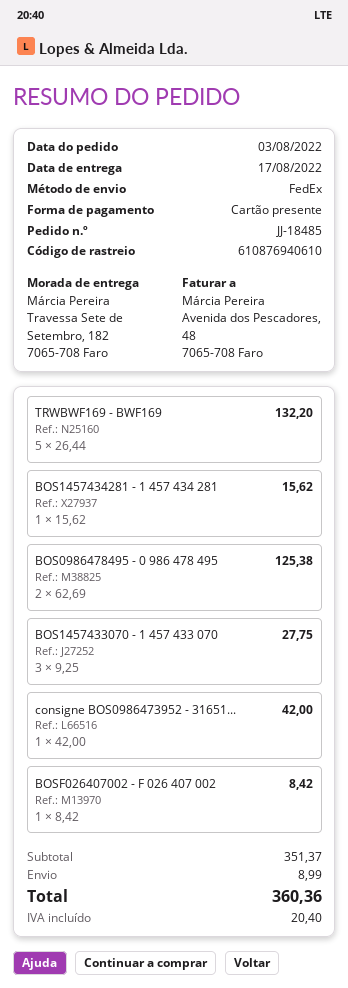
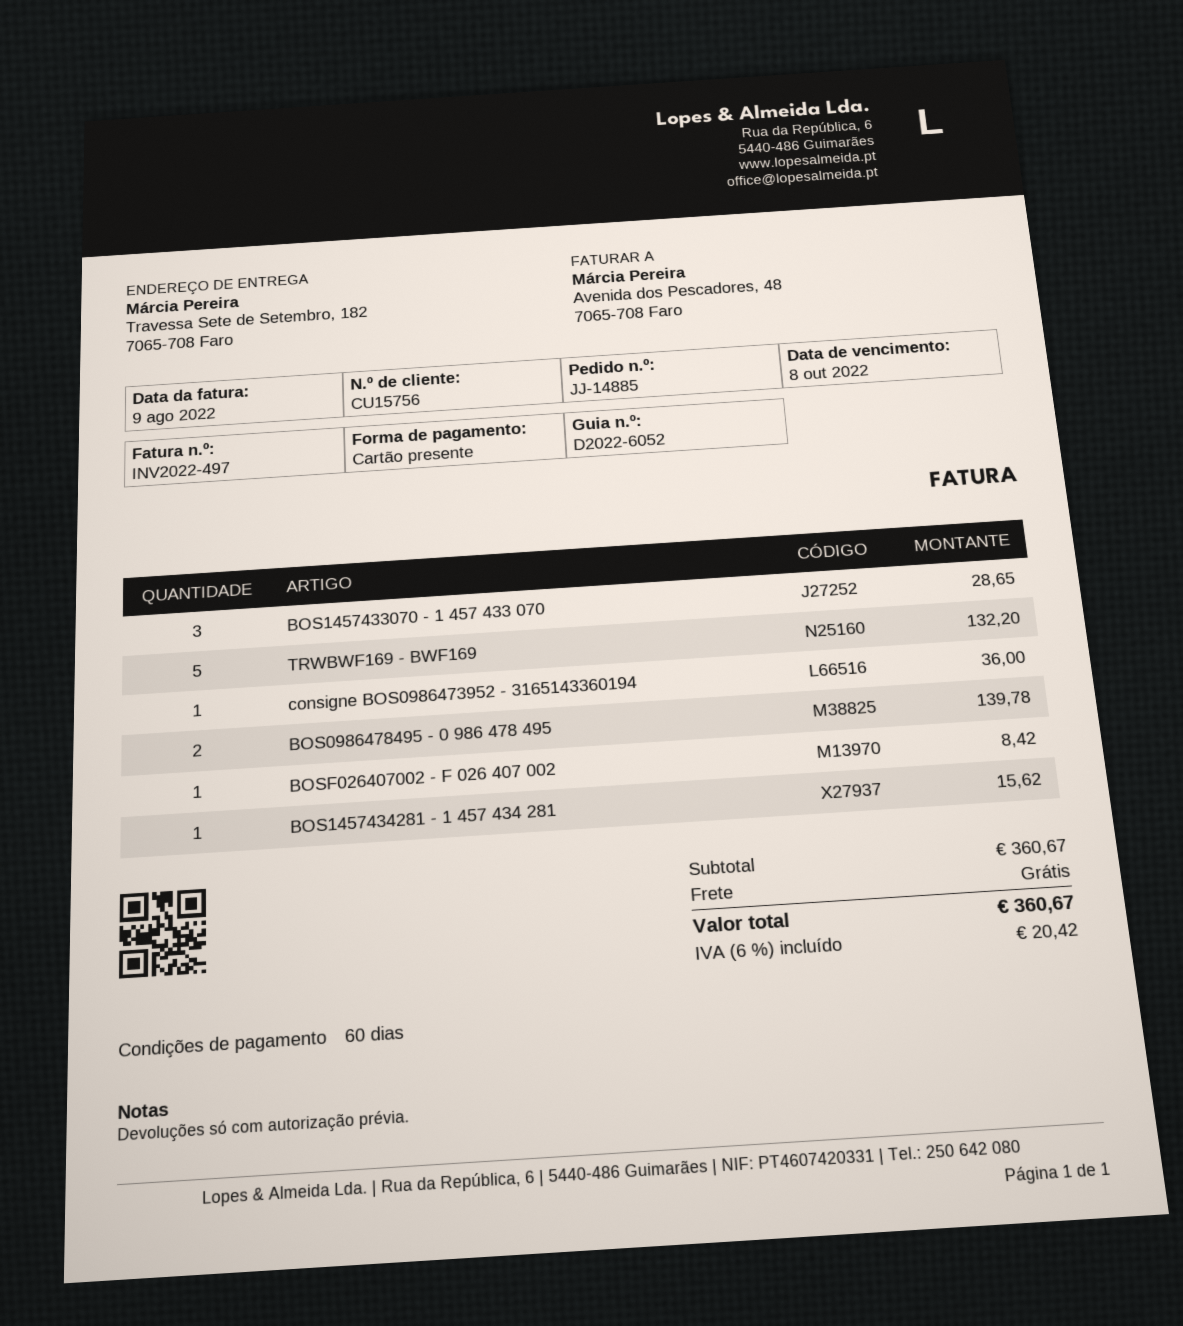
order number: JJ-18485 -> JJ-14885
BOS0986478495 - 0 986 478 495: 2 for 125.38 -> 2 for 139.78
BOS1457433070 - 1 457 433 070: 3 for 27.75 -> 3 for 28.65
consigne BOS0986473952 - 31651...: 1 for 42.00 -> 1 for 36.00
subtotal: 351.37 -> 360.67
shipping: 8.99 -> 0.00
tax: 20.40 -> 20.42
total: 360.36 -> 360.67

